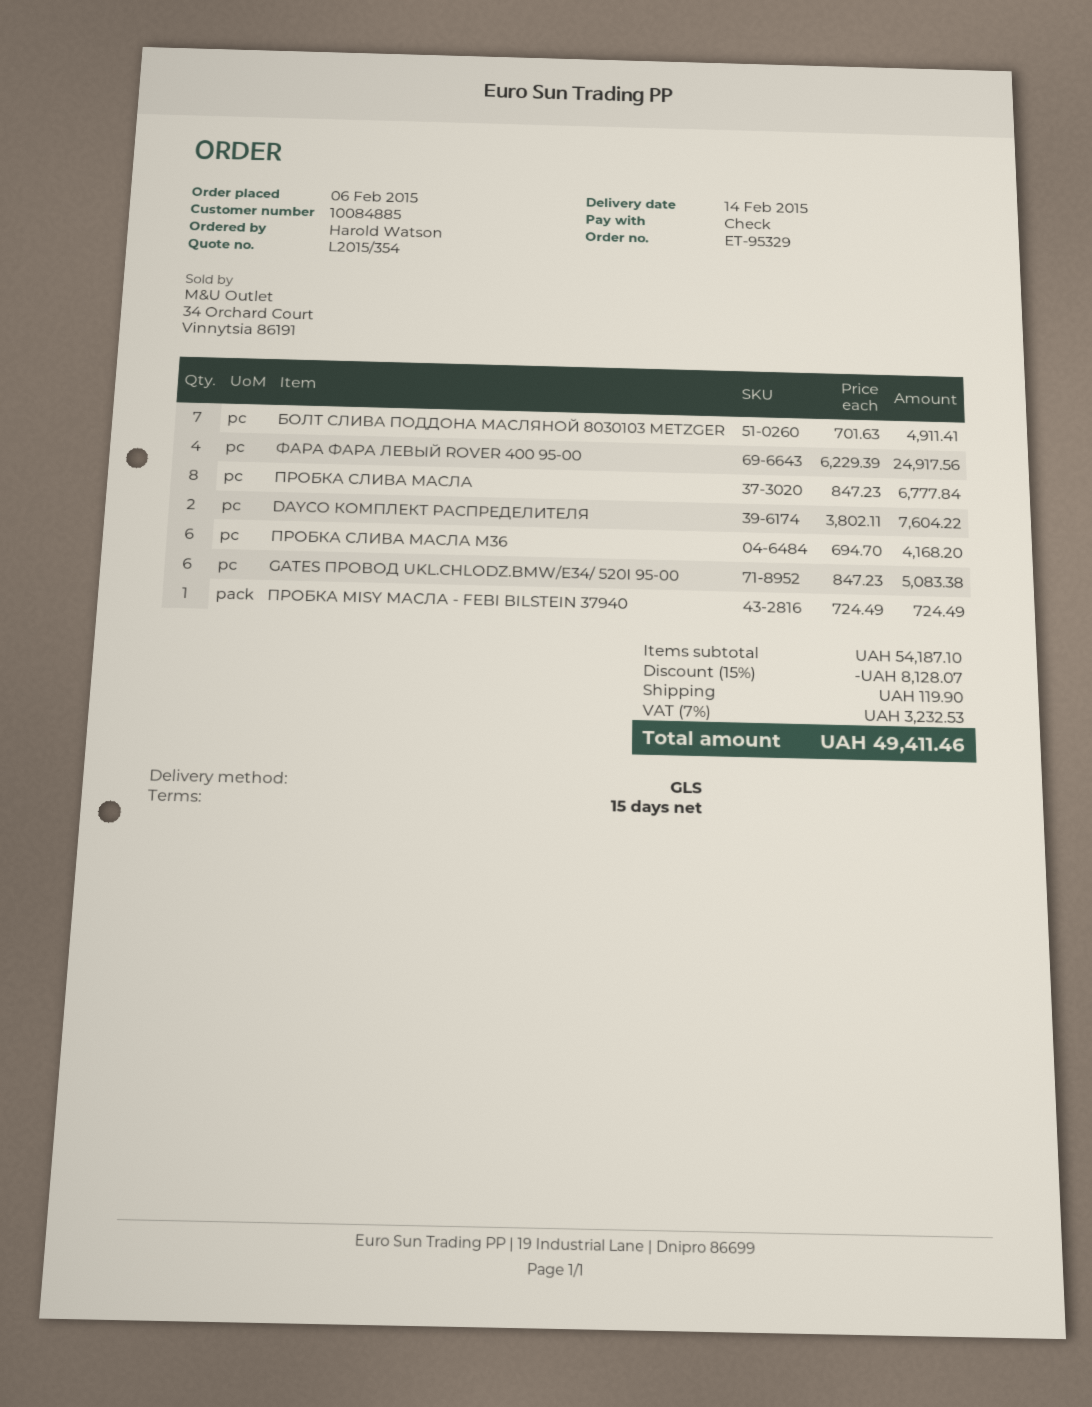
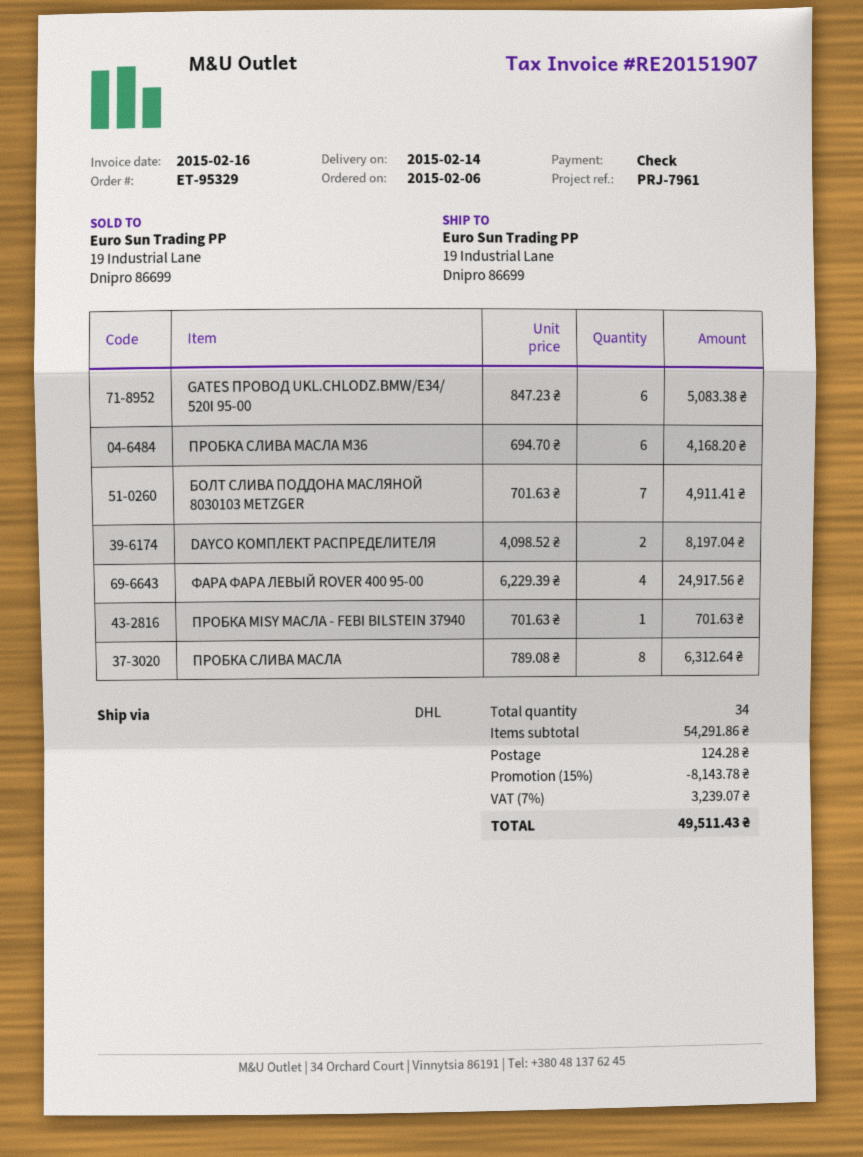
shipping method: GLS -> DHL
ПРОБКА СЛИВА МАСЛА: 8 x 847.23 = 6777.84 -> 8 x 789.08 = 6312.64
DAYCO КОМПЛЕКТ РАСПРЕДЕЛИТЕЛЯ: 2 x 3802.11 = 7604.22 -> 2 x 4098.52 = 8197.04
ПРОБКА MISY МАСЛА - FEBI BILSTEIN 37940: 1 x 724.49 = 724.49 -> 1 x 701.63 = 701.63
subtotal: 54187.10 -> 54291.86
discount: 15% = 8128.07 -> 15% = 8143.78
shipping: 119.90 -> 124.28
tax: 7% = 3232.53 -> 7% = 3239.07
total: 49411.46 -> 49511.43

